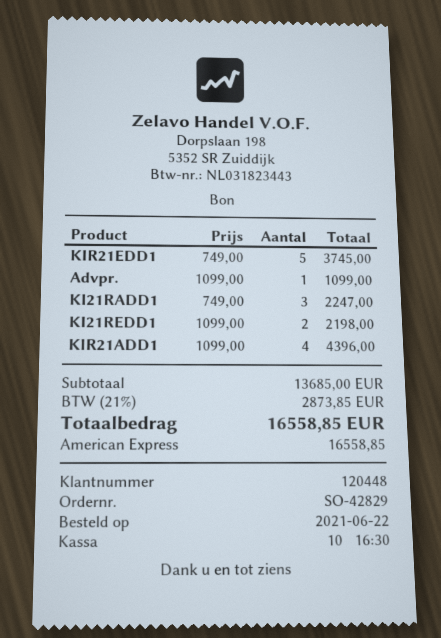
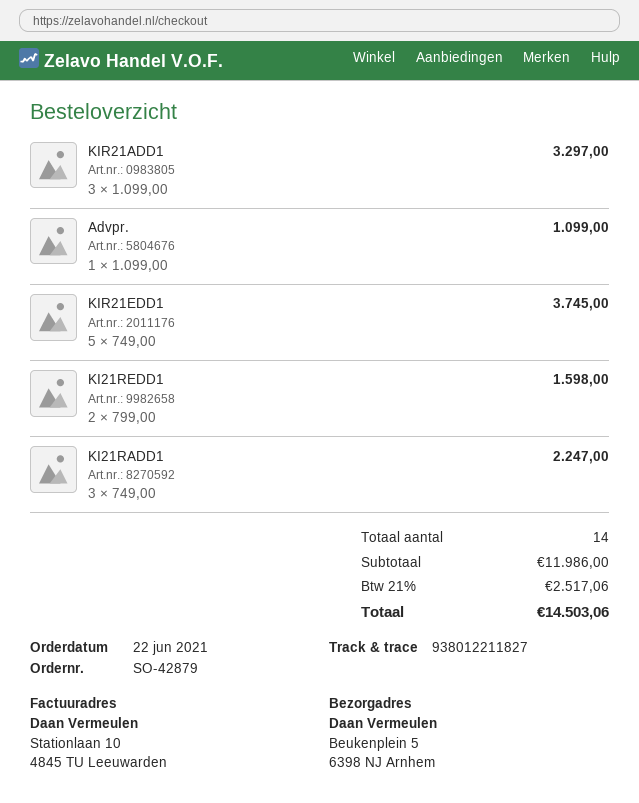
order number: SO-42829 -> SO-42879
KI21REDD1: 2 x 1099.00 = 2198.00 -> 2 x 799.00 = 1598.00
KIR21ADD1: 4 x 1099.00 = 4396.00 -> 3 x 1099.00 = 3297.00
subtotal: 13685.00 -> 11986.00
tax: 21% = 2873.85 -> 21% = 2517.06
total: 16558.85 -> 14503.06

